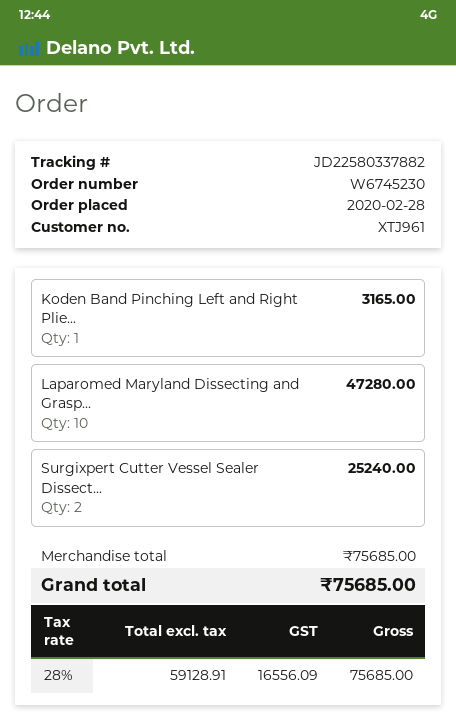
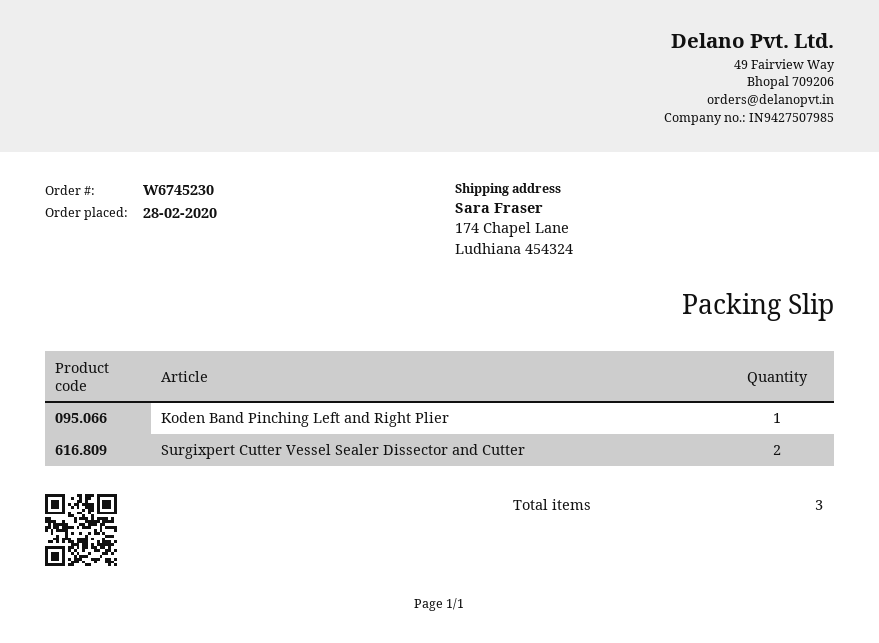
Laparomed Maryland Dissecting and Grasp...: 10 -> none

